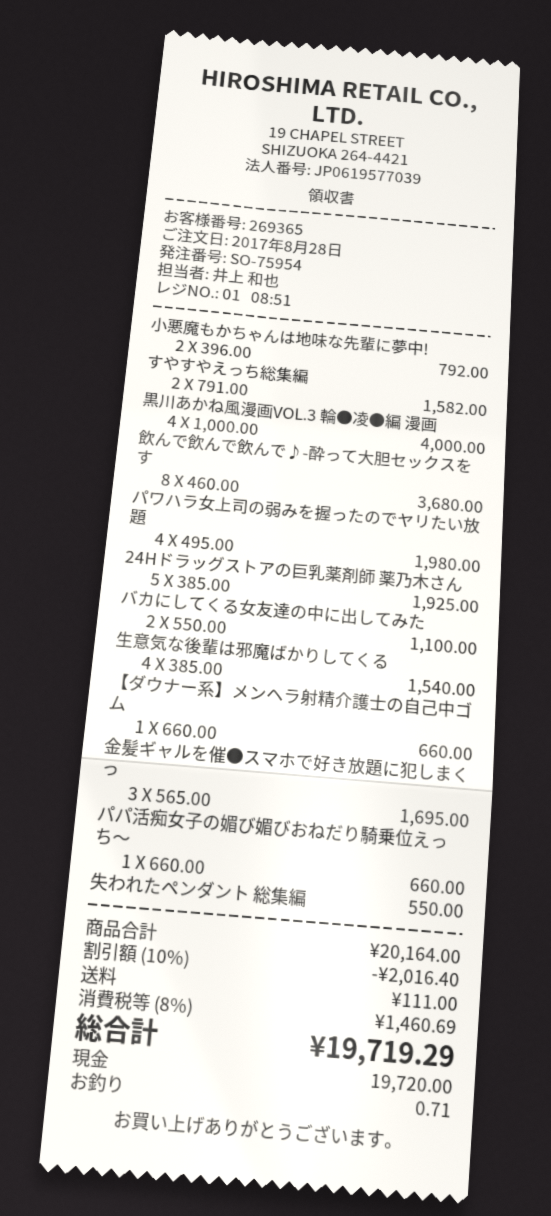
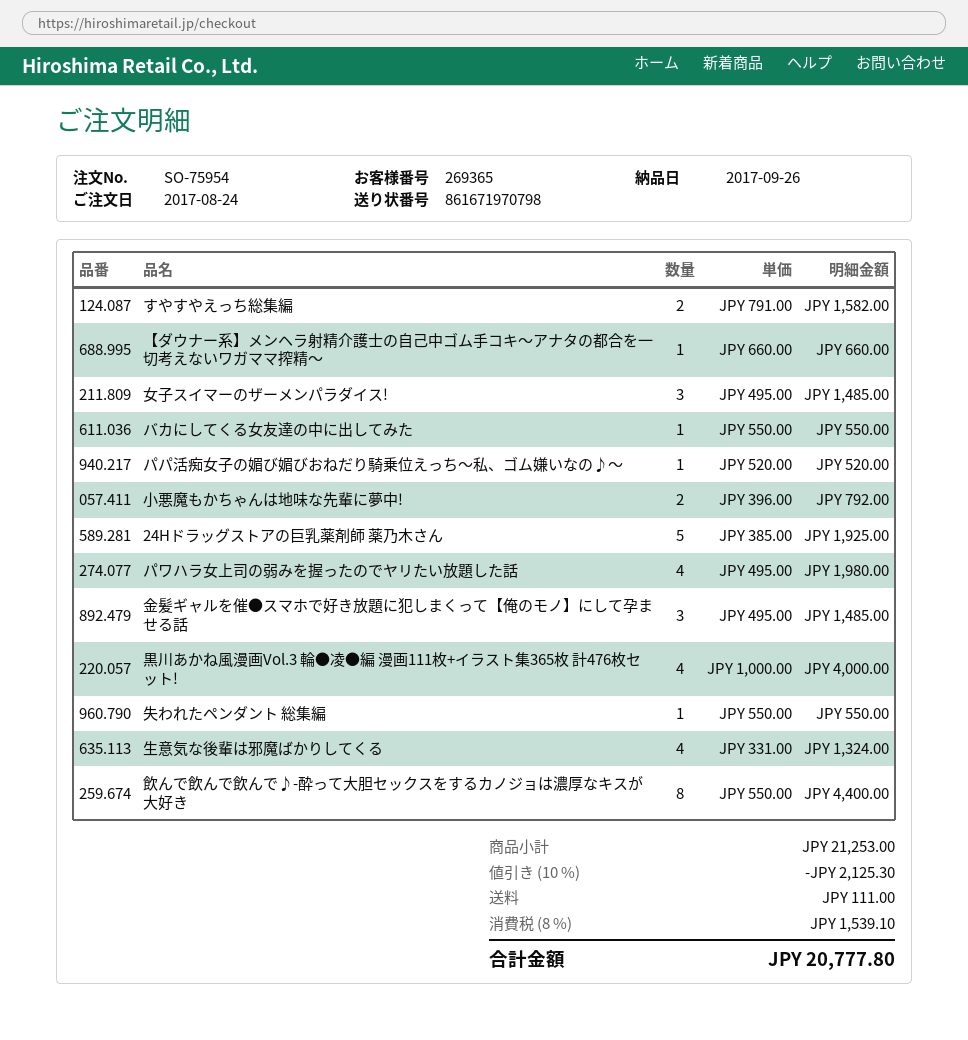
order date: 2017-08-28 -> 2017-08-24
飲んで飲んで飲んで♪-酔って大胆セックスをす: 8 x 460.00 = 3680.00 -> 8 x 550.00 = 4400.00
バカにしてくる女友達の中に出してみた: 2 x 550.00 = 1100.00 -> 1 x 550.00 = 550.00
生意気な後輩は邪魔ばかりしてくる: 4 x 385.00 = 1540.00 -> 4 x 331.00 = 1324.00
金髪ギャルを催●スマホで好き放題に犯しまくっ: 3 x 565.00 = 1695.00 -> 3 x 495.00 = 1485.00
パパ活痴女子の媚び媚びおねだり騎乗位えっち〜: 1 x 660.00 = 660.00 -> 1 x 520.00 = 520.00
女子スイマーのザーメンパラダイス!: none -> 3 x 495.00 = 1485.00
subtotal: 20164.00 -> 21253.00
discount: 10% = 2016.40 -> 10% = 2125.30
tax: 8% = 1460.69 -> 8% = 1539.10
total: 19719.29 -> 20777.80

